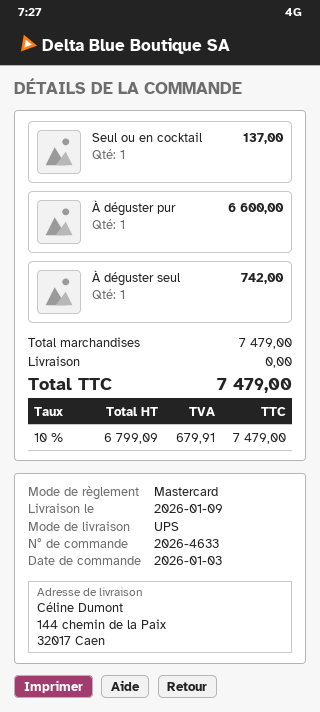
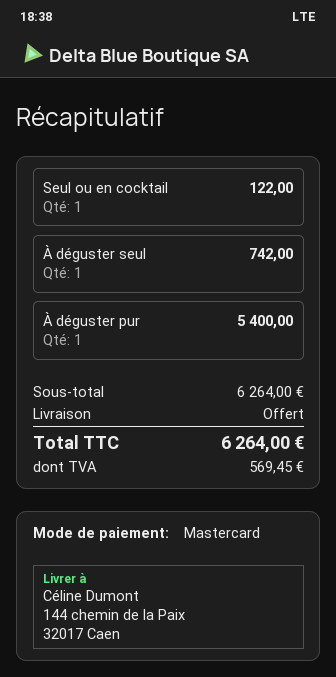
Seul ou en cocktail: 1 for 137.00 -> 1 for 122.00
À déguster pur: 1 for 6600.00 -> 1 for 5400.00
subtotal: 7479.00 -> 6264.00
tax: 679.91 -> 569.45
total: 7479.00 -> 6264.00

